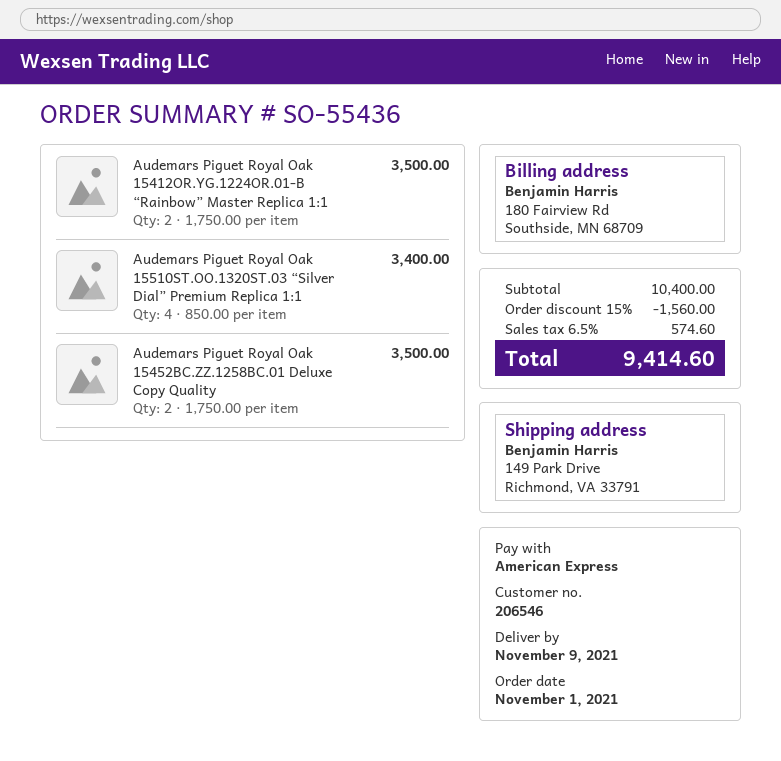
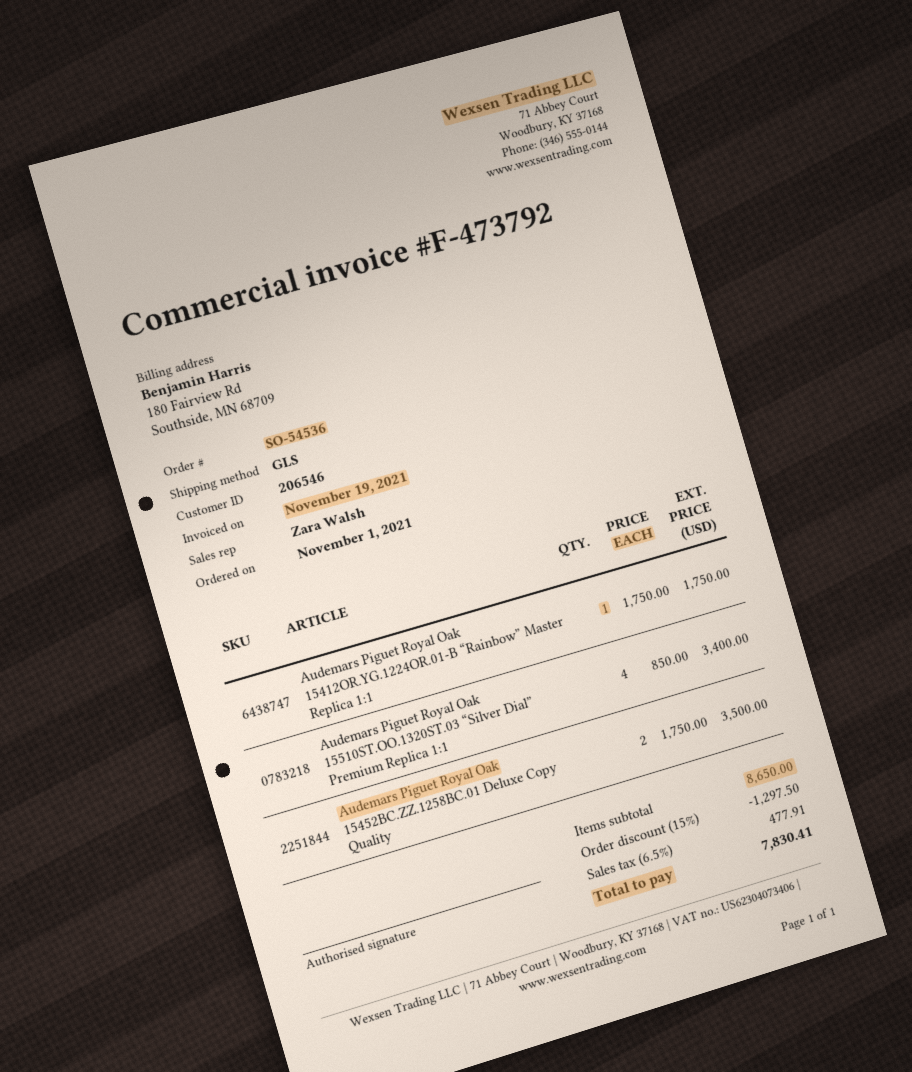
order number: SO-55436 -> SO-54536
Audemars Piguet Royal Oak 15412OR.YG.1224OR.01-B “Rainbow” Master Replica 1:1: 2 x 1750.00 = 3500.00 -> 1 x 1750.00 = 1750.00
subtotal: 10400.00 -> 8650.00
discount: 15% = 1560.00 -> 15% = 1297.50
tax: 6.5% = 574.60 -> 6.5% = 477.91
total: 9414.60 -> 7830.41

